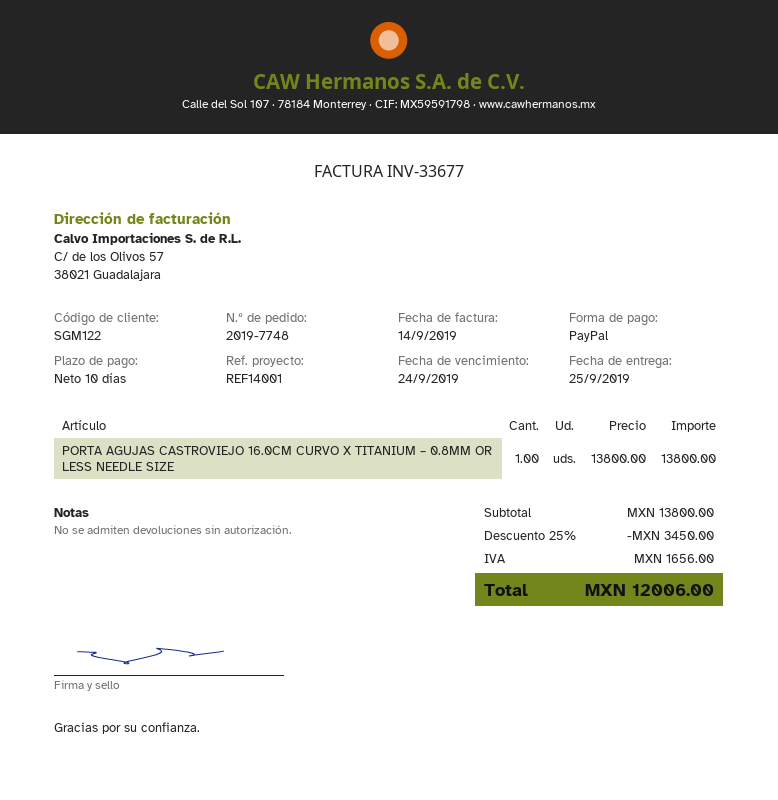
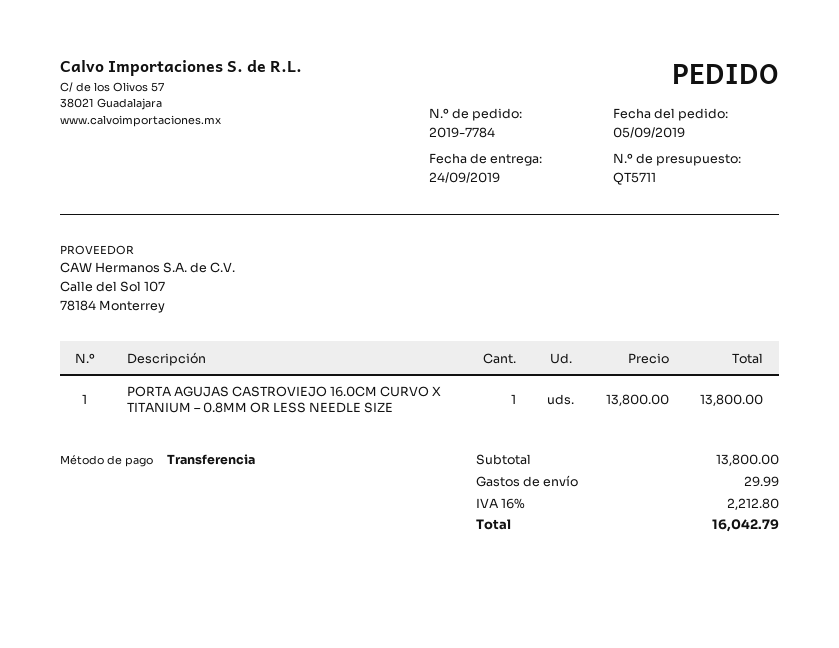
order number: 2019-7748 -> 2019-7784
delivery date: 2019-09-25 -> 2019-09-24
payment method: PayPal -> bank transfer
discount: 25% = 3450.00 -> none
shipping: none -> 29.99
tax: 1656.00 -> 2212.80
total: 12006.00 -> 16042.79

